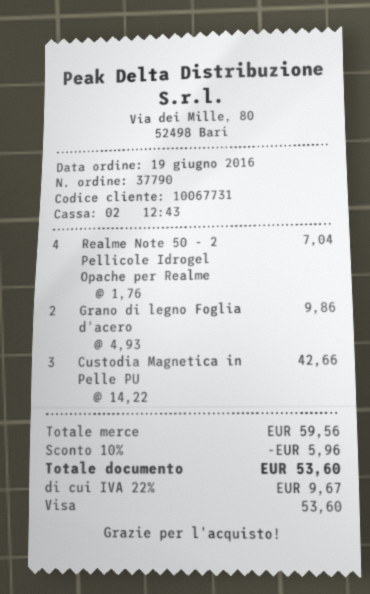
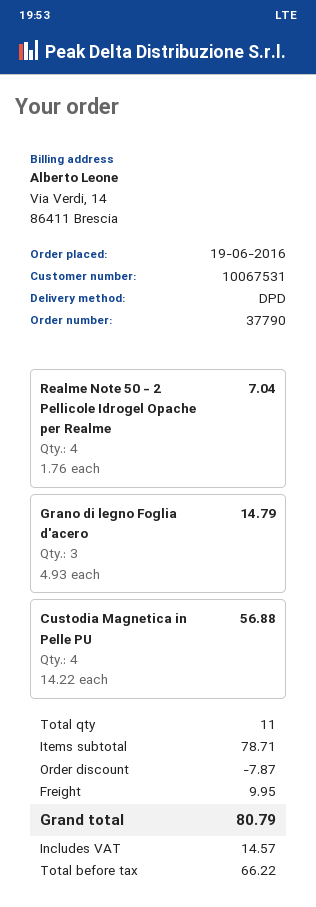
customer number: 10067731 -> 10067531
Grano di legno Foglia d'acero: 2 x 4.93 = 9.86 -> 3 x 4.93 = 14.79
Custodia Magnetica in Pelle PU: 3 x 14.22 = 42.66 -> 4 x 14.22 = 56.88
subtotal: 59.56 -> 78.71
discount: 5.96 -> 7.87
shipping: none -> 9.95
tax: 9.67 -> 14.57
total: 53.60 -> 80.79

